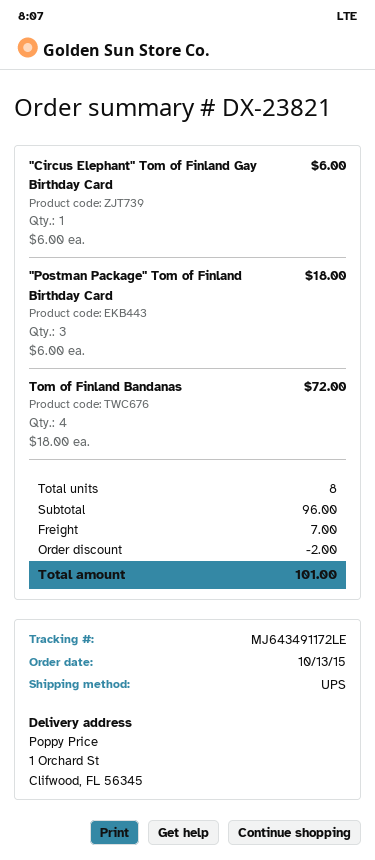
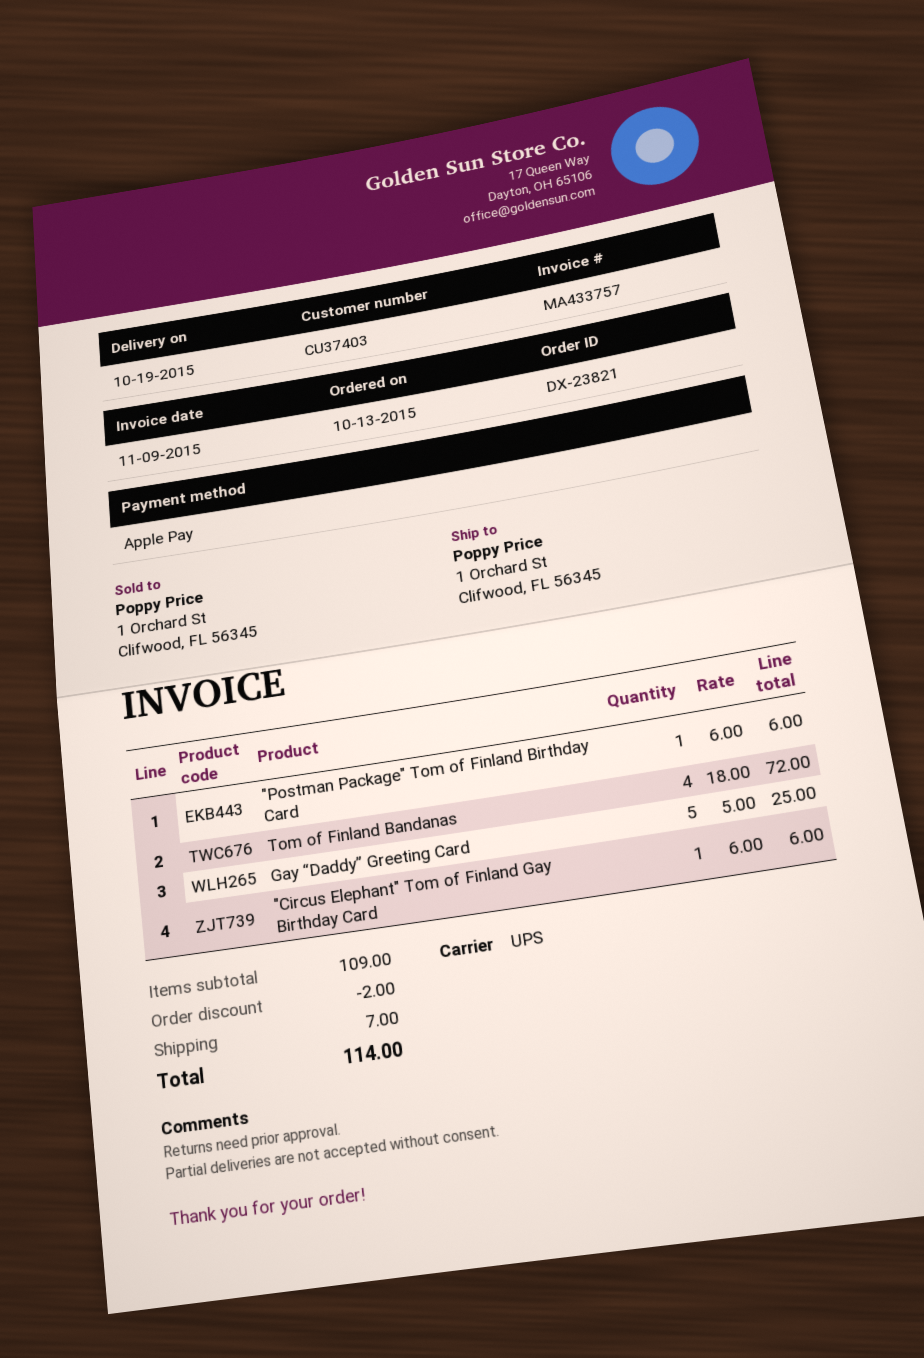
"Postman Package" Tom of Finland Birthday Card: 3 x 6.00 = 18.00 -> 1 x 6.00 = 6.00
Gay “Daddy” Greeting Card: none -> 5 x 5.00 = 25.00
subtotal: 96.00 -> 109.00
total: 101.00 -> 114.00

